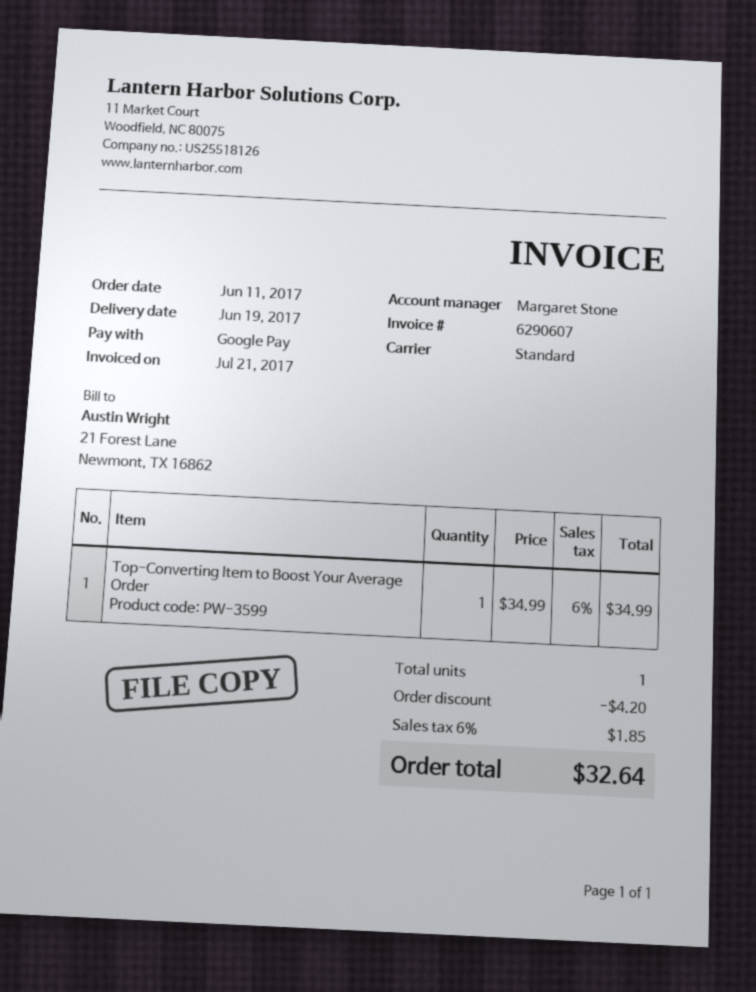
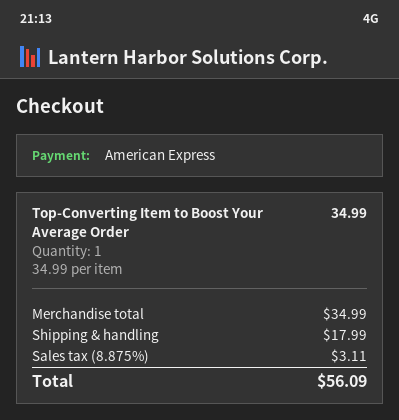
payment method: Google Pay -> American Express
discount: 4.20 -> none
shipping: none -> 17.99
tax: 6% = 1.85 -> 8.875% = 3.11
total: 32.64 -> 56.09

